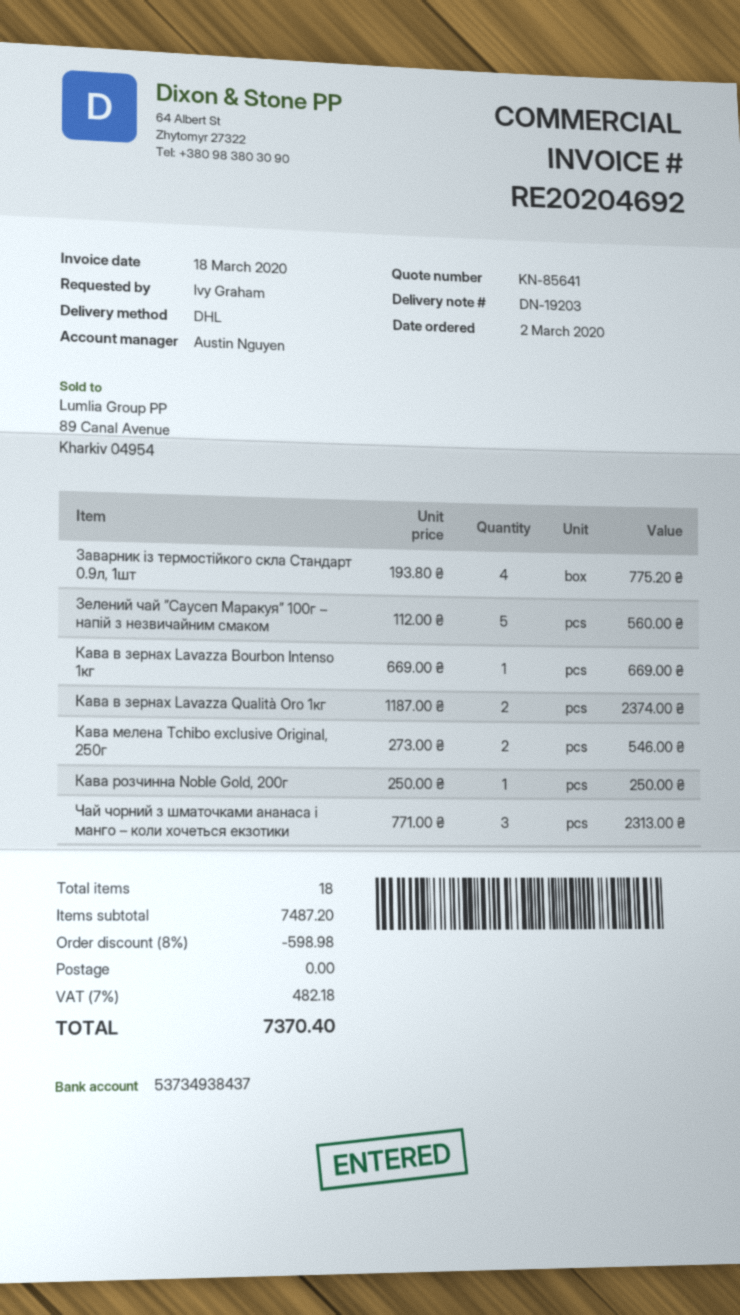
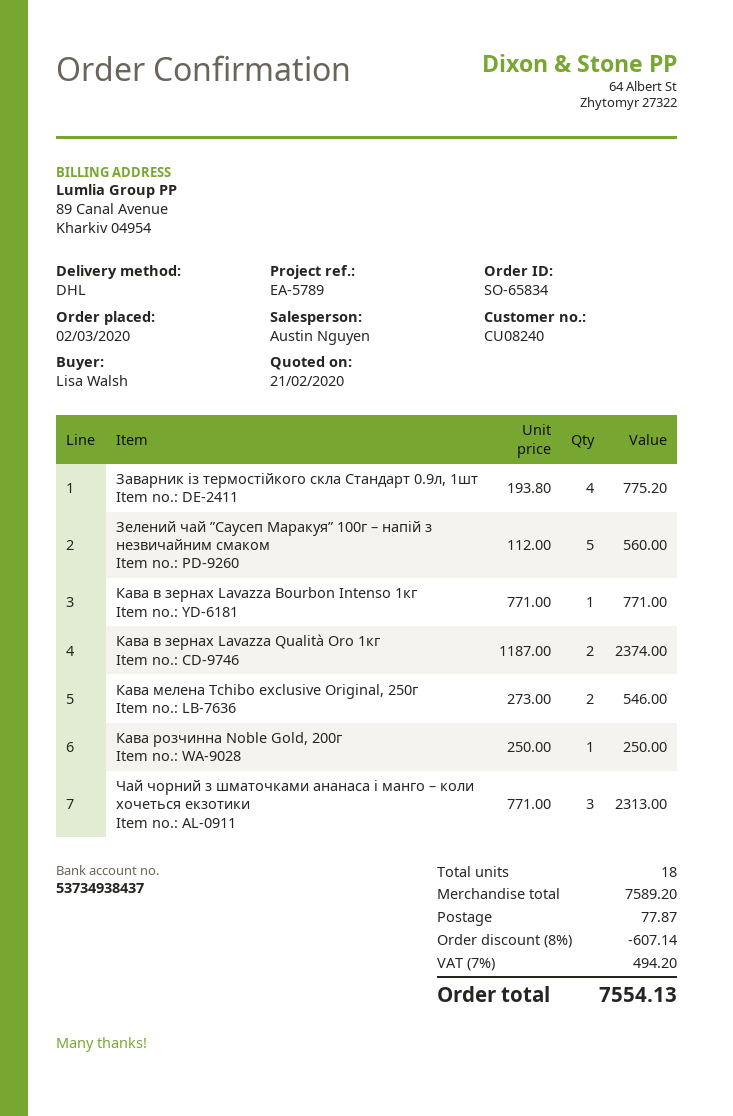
ordered by: Ivy Graham -> Lisa Walsh
Кава в зернах Lavazza Bourbon Intenso 1кг: 1 x 669.00 = 669.00 -> 1 x 771.00 = 771.00
subtotal: 7487.20 -> 7589.20
discount: 8% = 598.98 -> 8% = 607.14
shipping: 0.00 -> 77.87
tax: 7% = 482.18 -> 7% = 494.20
total: 7370.40 -> 7554.13

